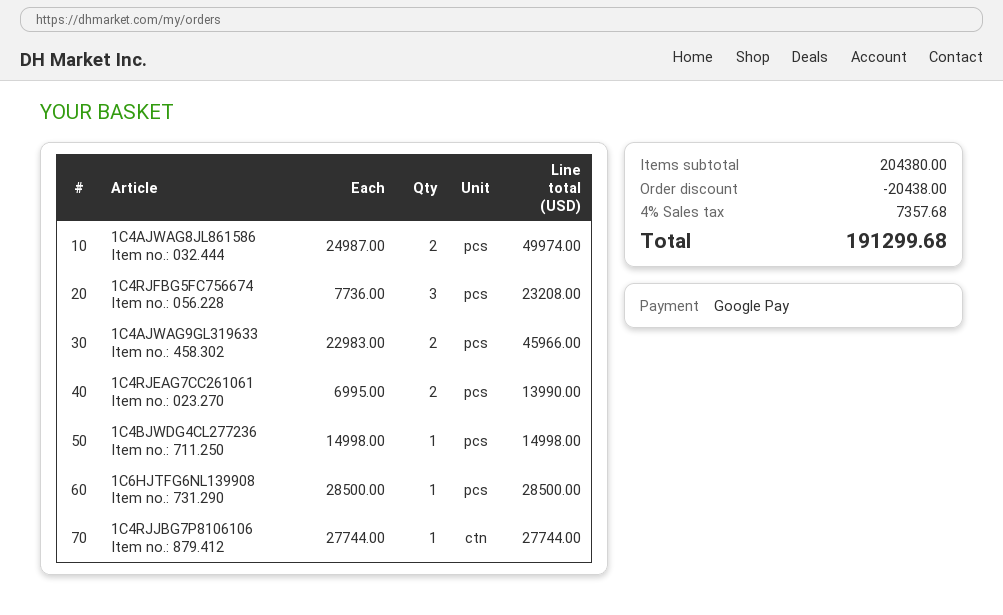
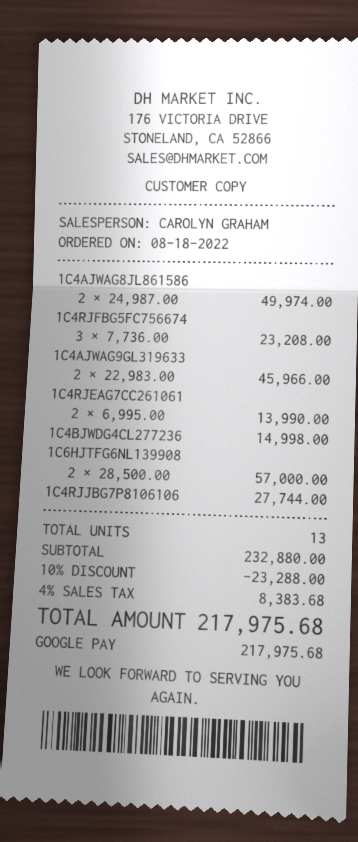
1C6HJTFG6NL139908: 1 x 28500.00 = 28500.00 -> 2 x 28500.00 = 57000.00
subtotal: 204380.00 -> 232880.00
discount: 20438.00 -> 23288.00
tax: 4% = 7357.68 -> 4% = 8383.68
total: 191299.68 -> 217975.68

